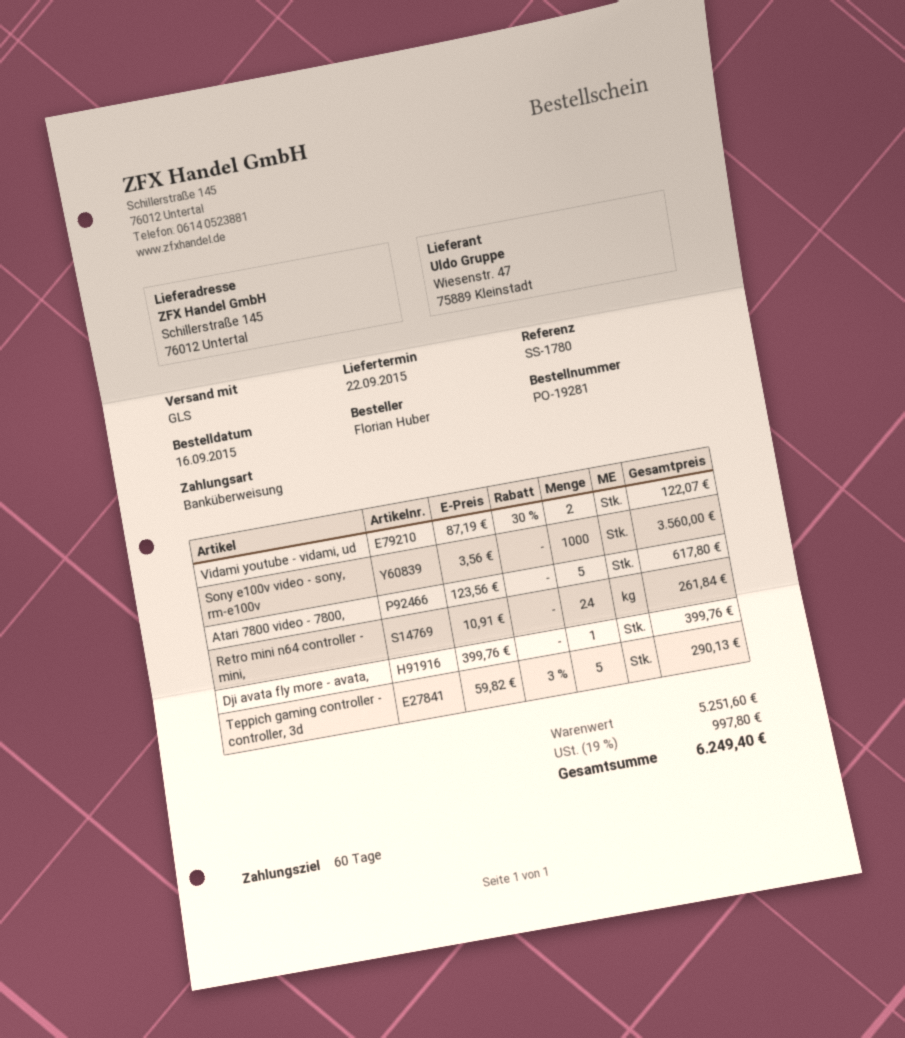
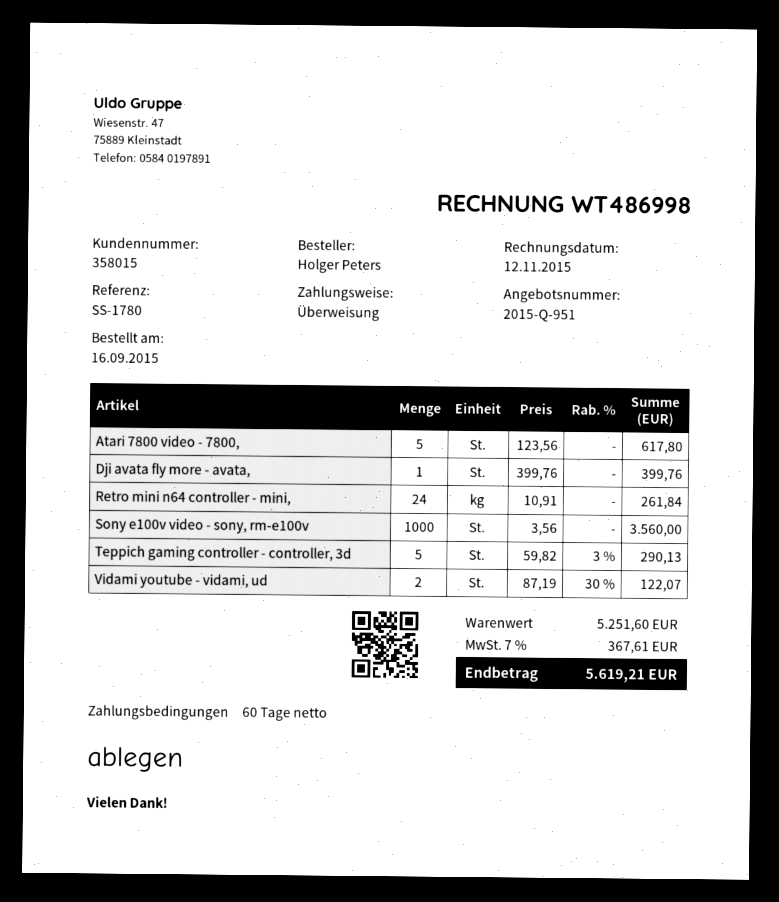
ordered by: Florian Huber -> Holger Peters
tax: 19% = 997.80 -> 7% = 367.61
total: 6249.40 -> 5619.21

